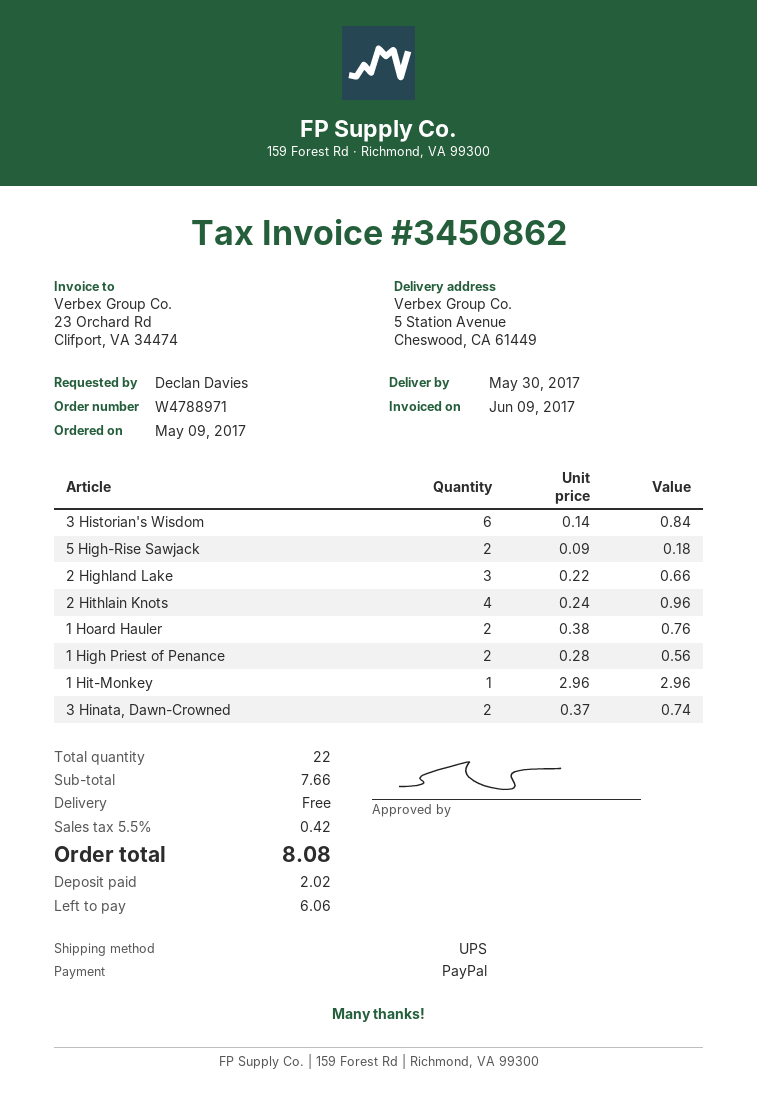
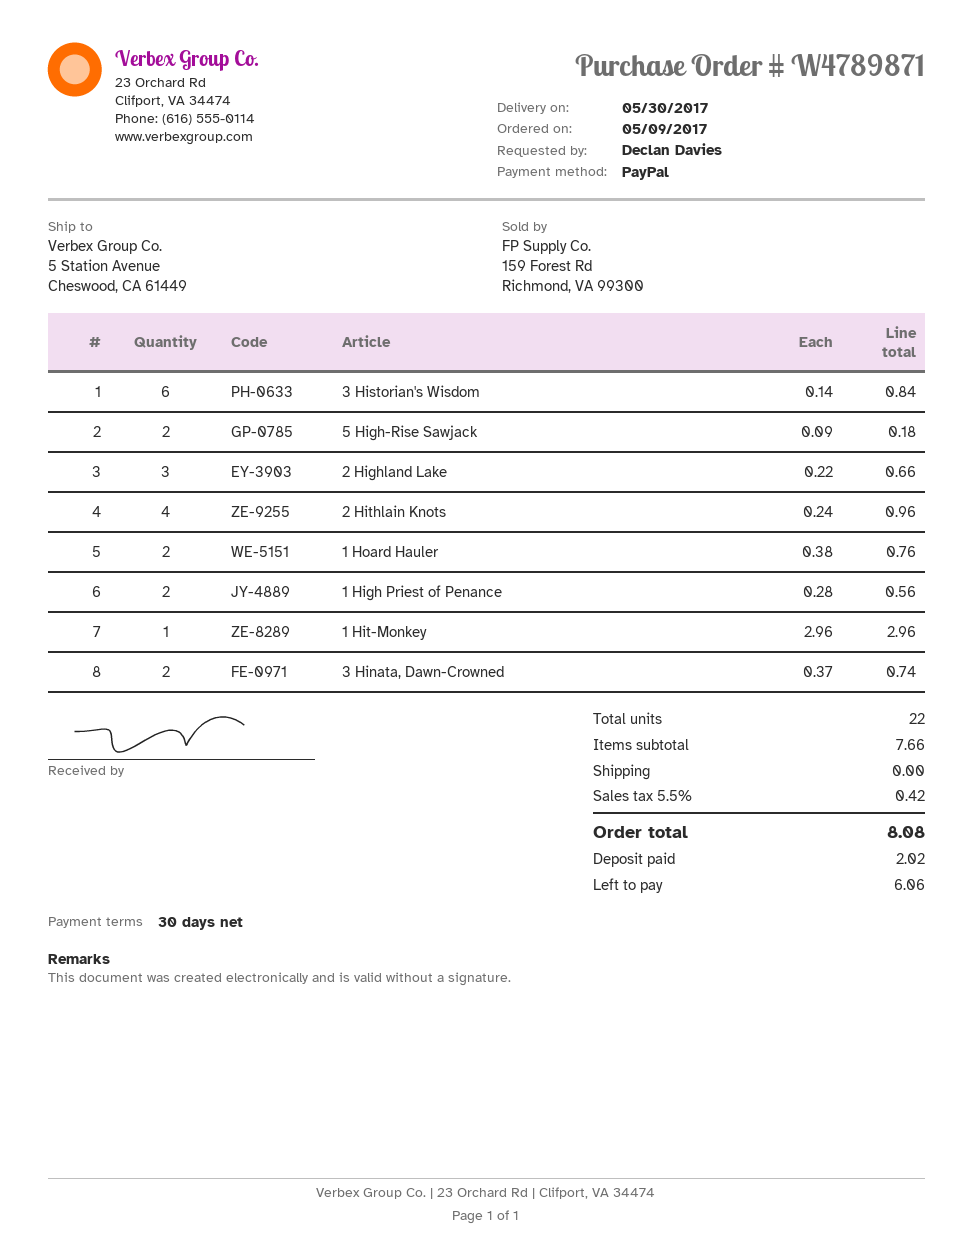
order number: W4788971 -> W4789871

